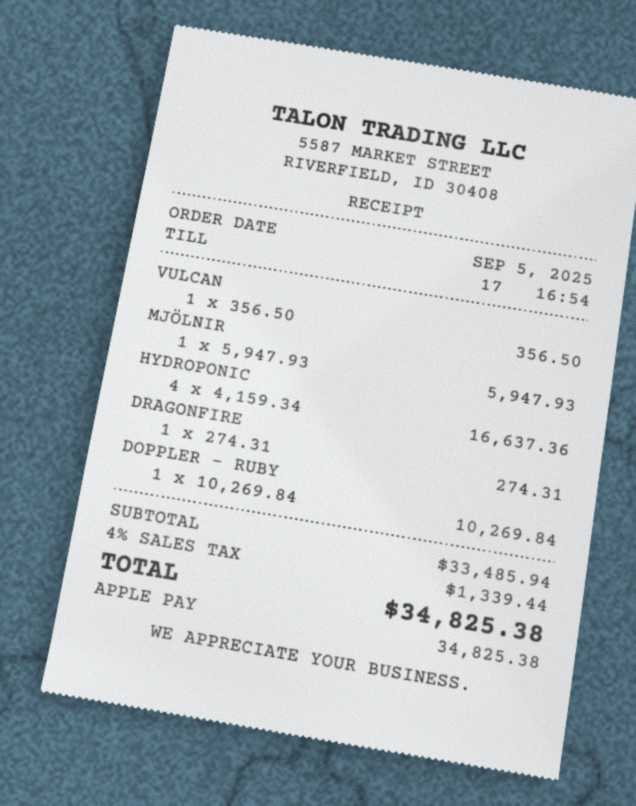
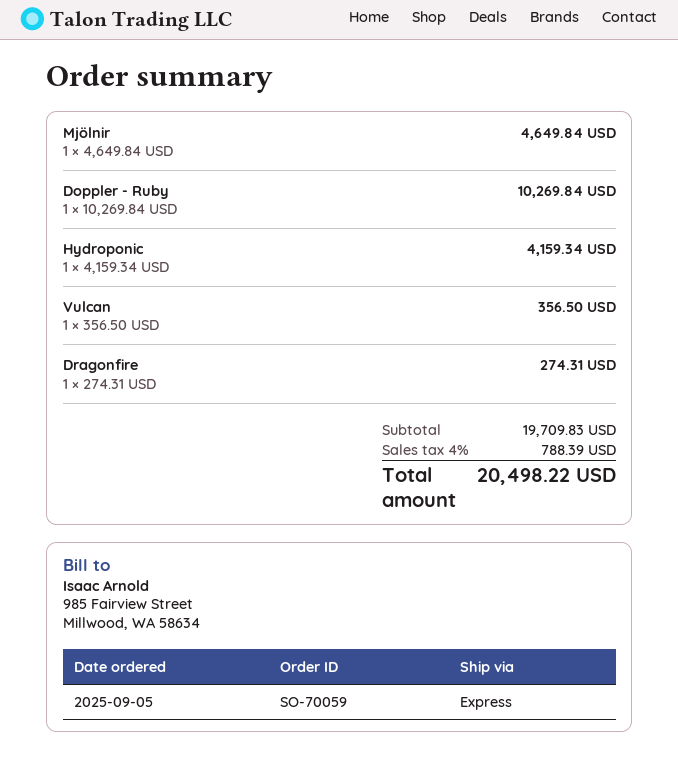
MJÖLNIR: 1 x 5947.93 = 5947.93 -> 1 x 4649.84 = 4649.84
HYDROPONIC: 4 x 4159.34 = 16637.36 -> 1 x 4159.34 = 4159.34
subtotal: 33485.94 -> 19709.83
tax: 4% = 1339.44 -> 4% = 788.39
total: 34825.38 -> 20498.22

